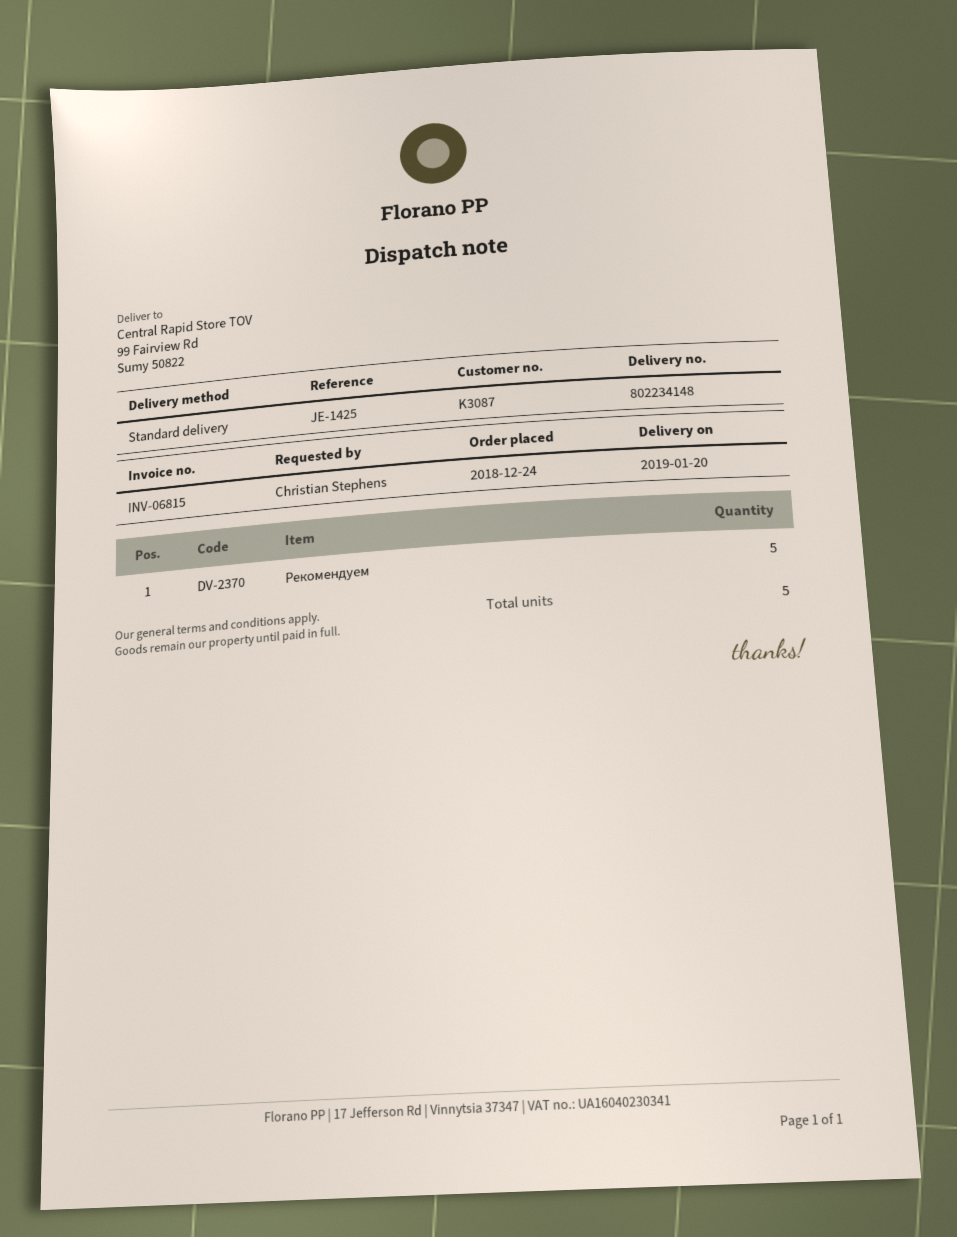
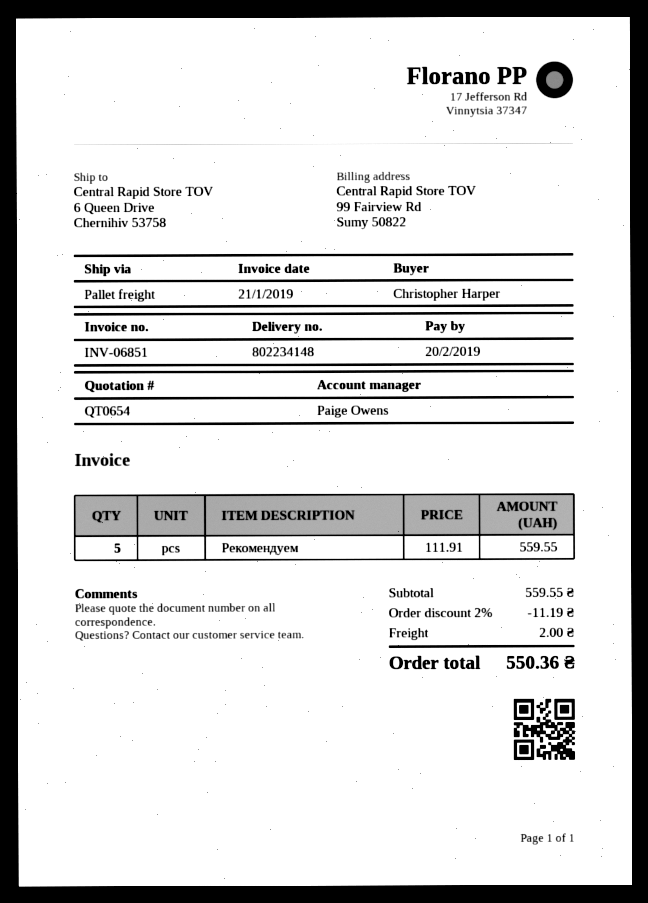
invoice number: INV-06815 -> INV-06851
ordered by: Christian Stephens -> Christopher Harper
shipping method: standard -> pallet freight
ship to: 99 Fairview Rd, Sumy 50822 -> 6 Queen Drive, Chernihiv 53758

